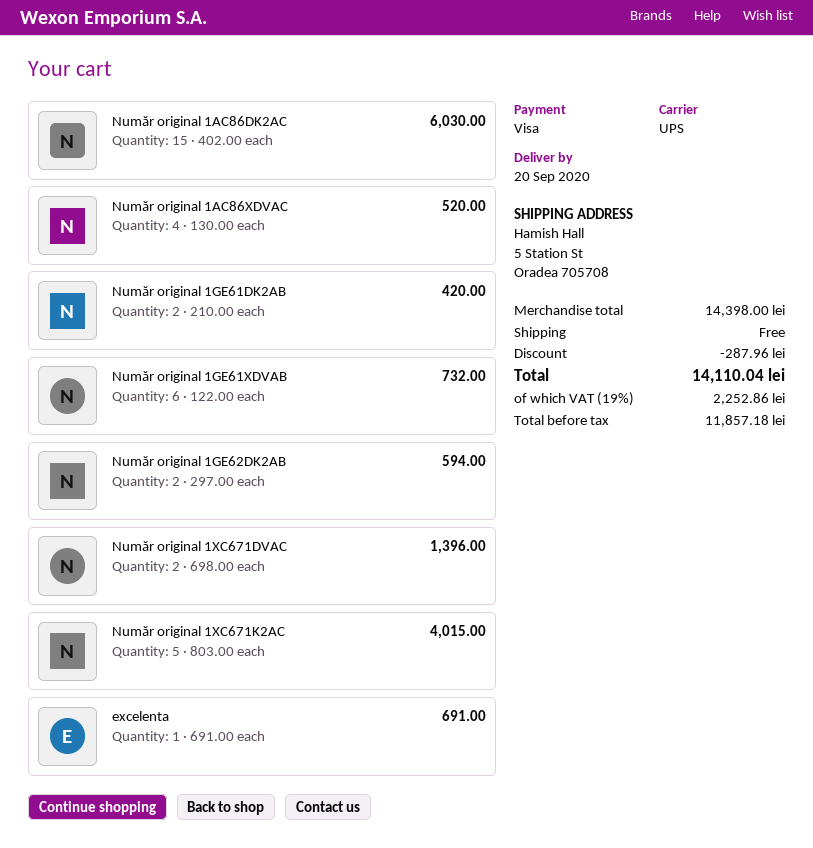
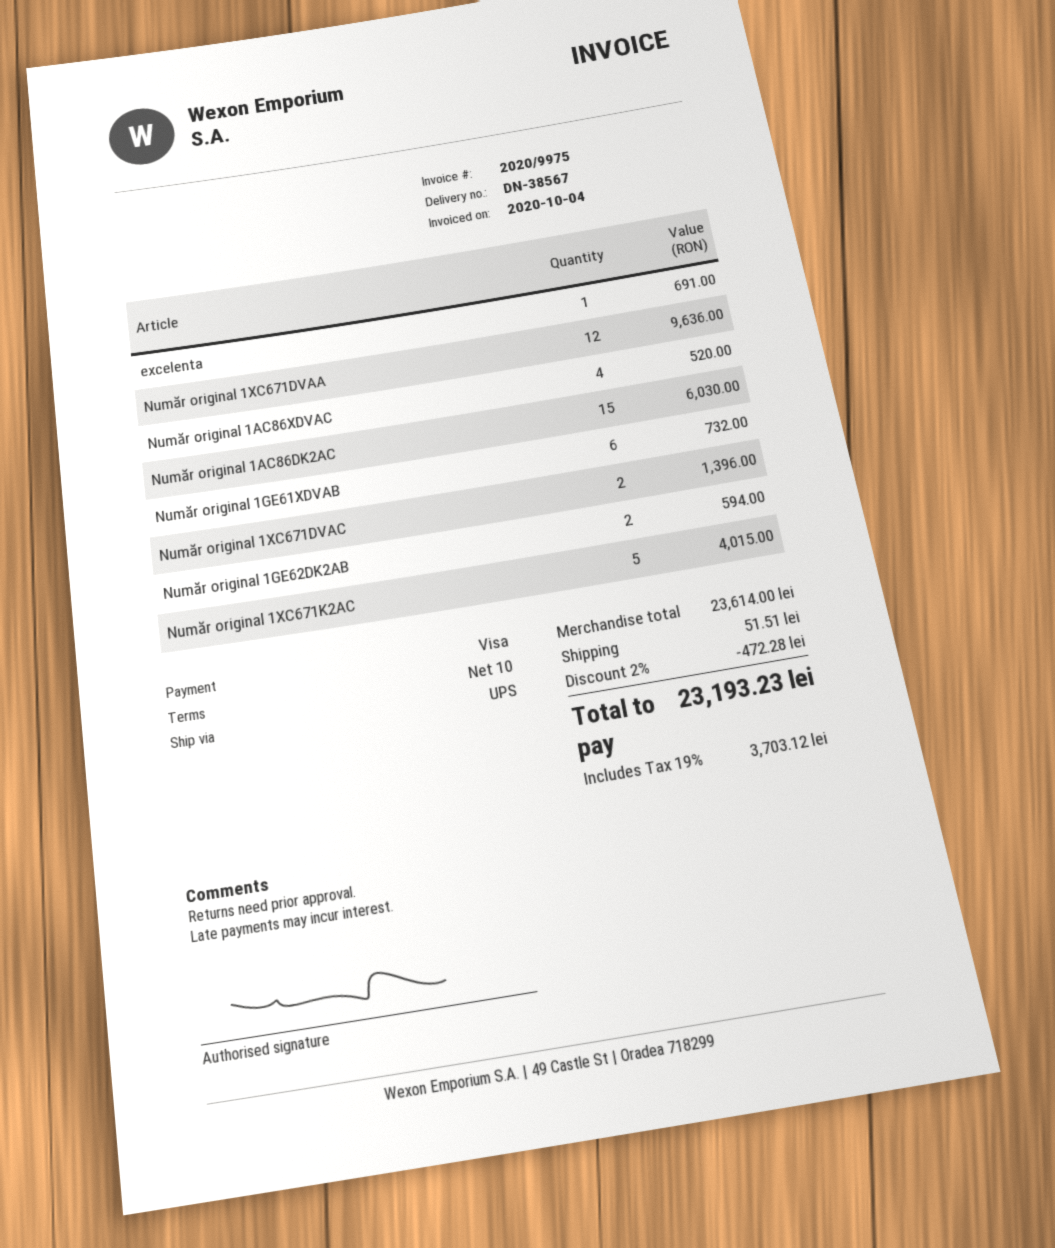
Număr original 1GE61DK2AB: 2 for 420.00 -> none
Număr original 1XC671DVAA: none -> 12 for 9636.00
subtotal: 14398.00 -> 23614.00
discount: 287.96 -> 472.28
shipping: 0.00 -> 51.51
tax: 19% = 2252.86 -> 19% = 3703.12
total: 14110.04 -> 23193.23

